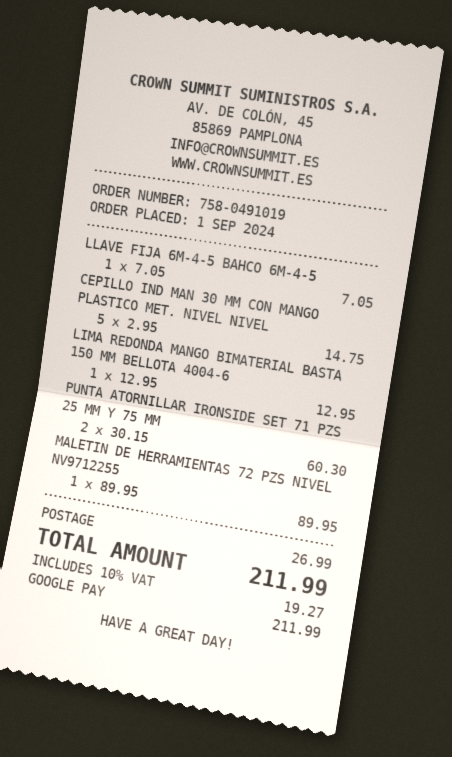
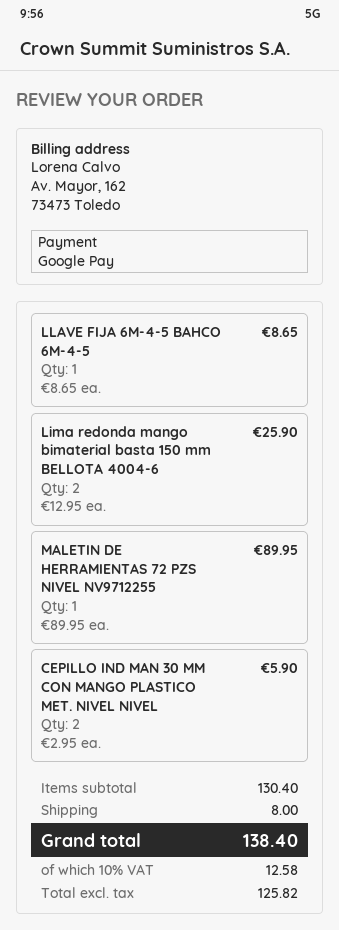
LLAVE FIJA 6M-4-5 BAHCO 6M-4-5: 1 x 7.05 = 7.05 -> 1 x 8.65 = 8.65
CEPILLO IND MAN 30 MM CON MANGO PLASTICO MET. NIVEL NIVEL: 5 x 2.95 = 14.75 -> 2 x 2.95 = 5.90
LIMA REDONDA MANGO BIMATERIAL BASTA 150 MM BELLOTA 4004-6: 1 x 12.95 = 12.95 -> 2 x 12.95 = 25.90
PUNTA ATORNILLAR IRONSIDE SET 71 PZS 25 MM Y 75 MM: 2 x 30.15 = 60.30 -> none
shipping: 26.99 -> 8.00
tax: 10% = 19.27 -> 10% = 12.58
total: 211.99 -> 138.40

